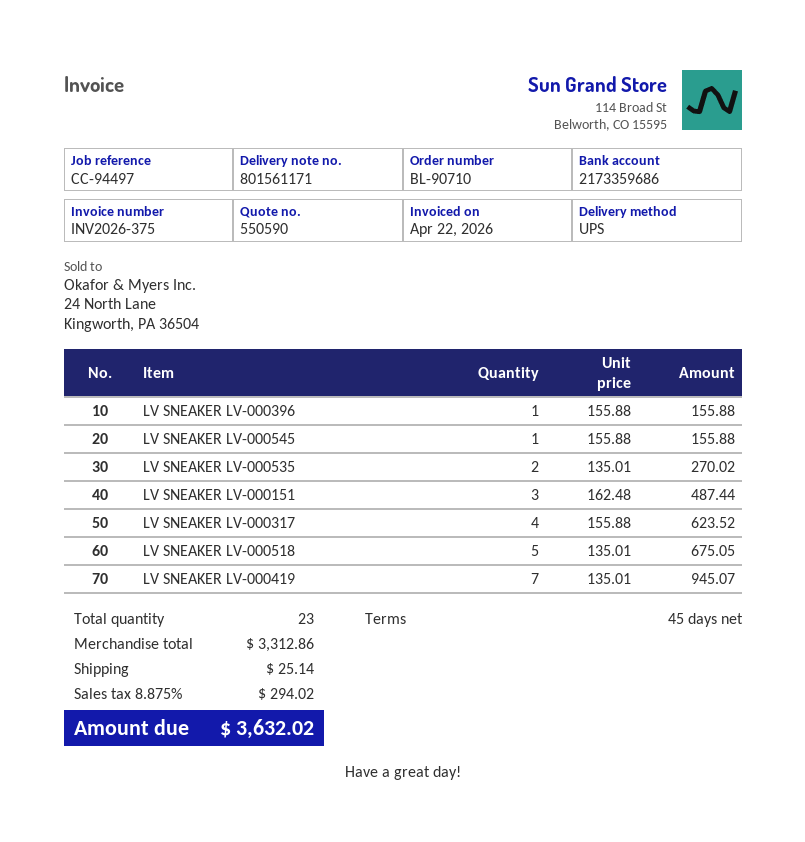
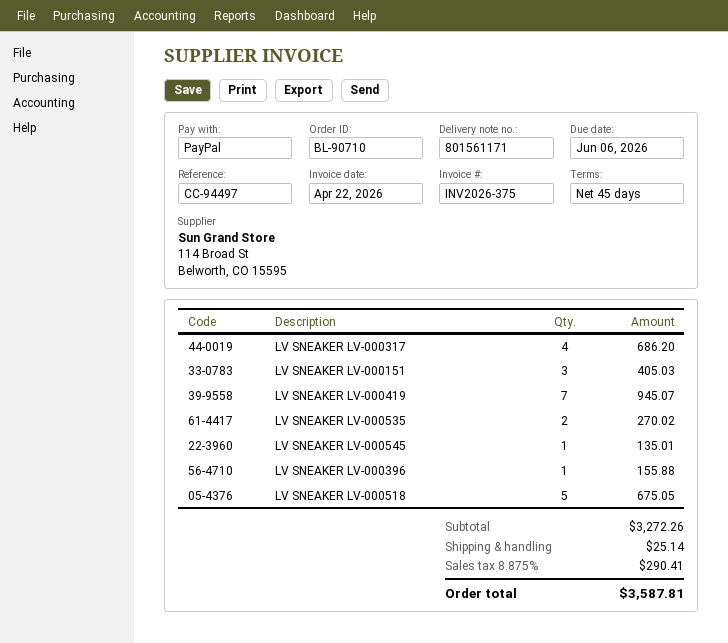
LV SNEAKER LV-000545: 1 for 155.88 -> 1 for 135.01
LV SNEAKER LV-000151: 3 for 487.44 -> 3 for 405.03
LV SNEAKER LV-000317: 4 for 623.52 -> 4 for 686.20
subtotal: 3312.86 -> 3272.26
tax: 8.875% = 294.02 -> 8.875% = 290.41
total: 3632.02 -> 3587.81

